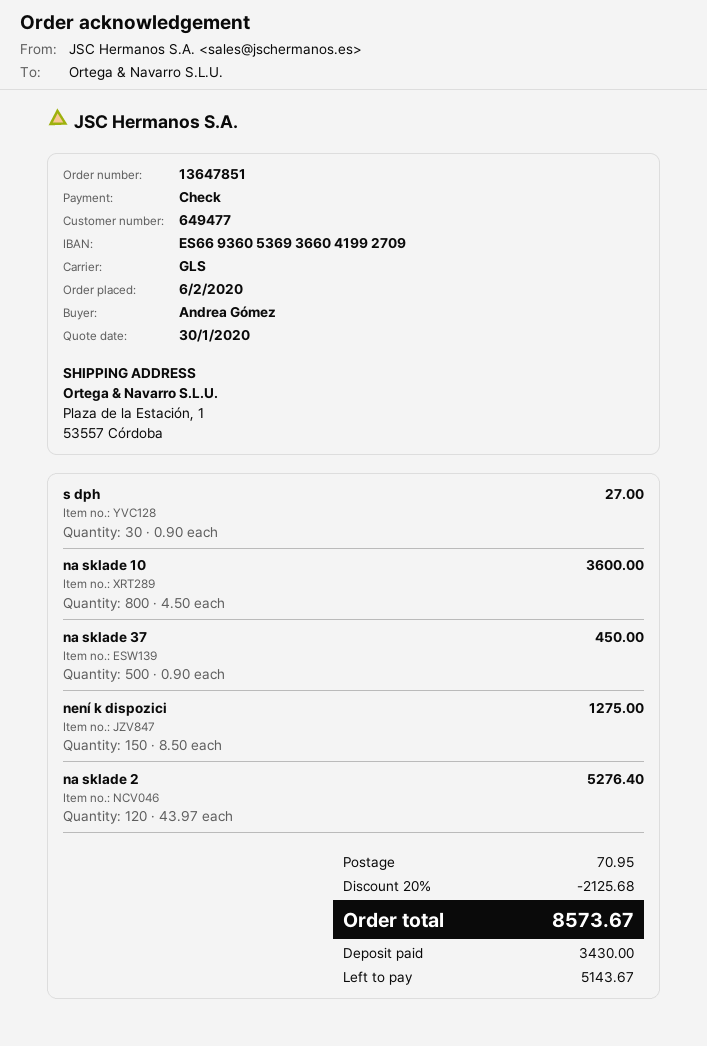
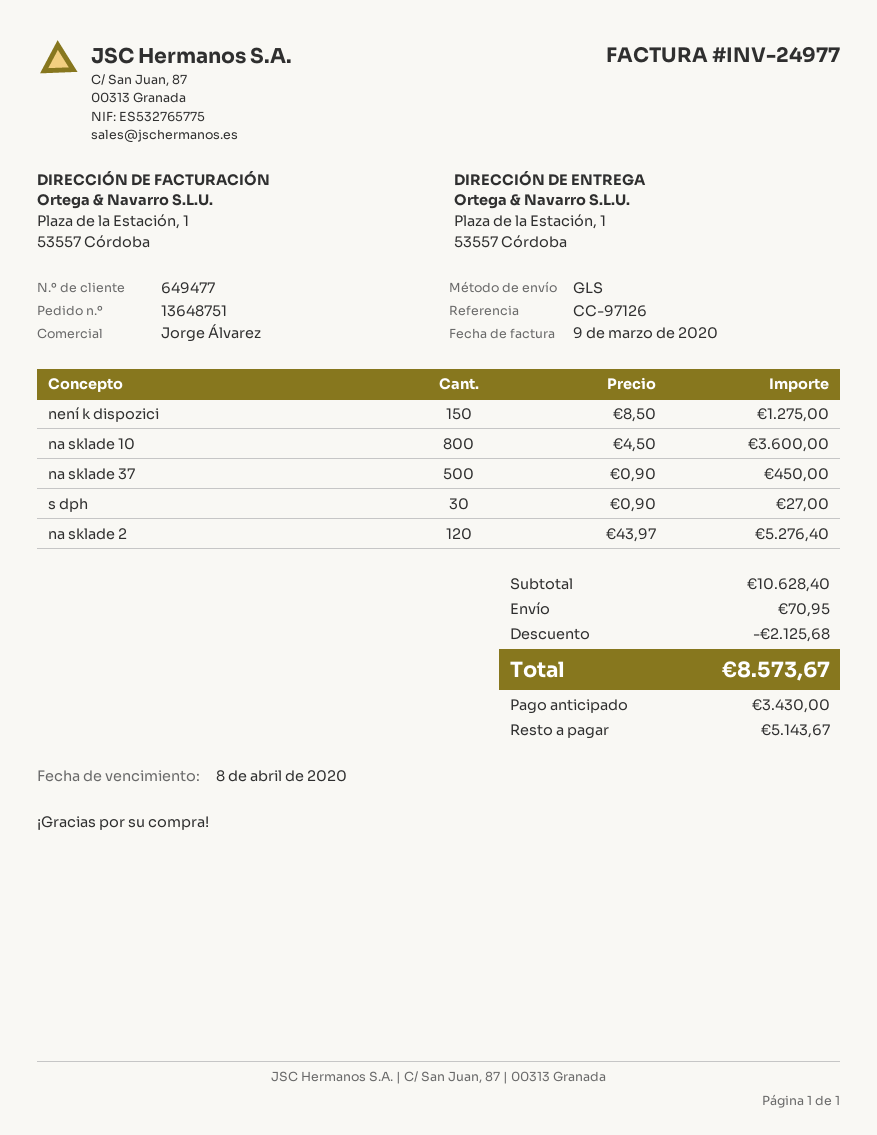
order number: 13647851 -> 13648751

